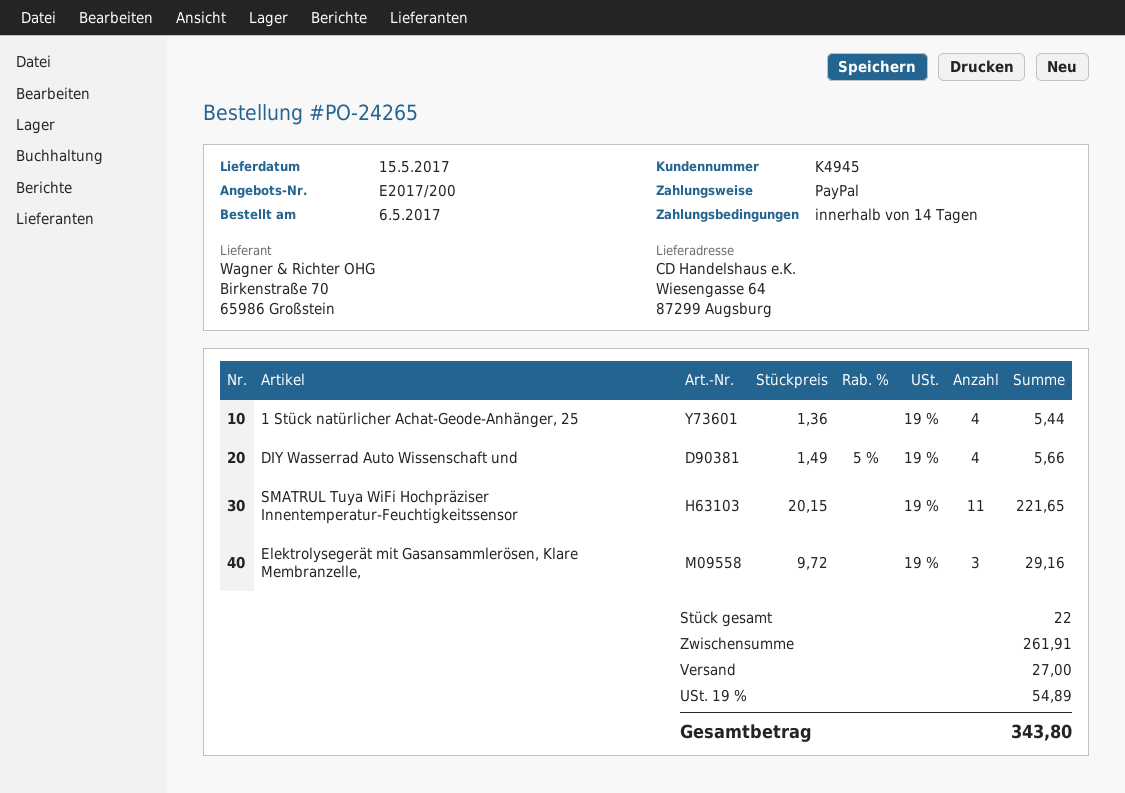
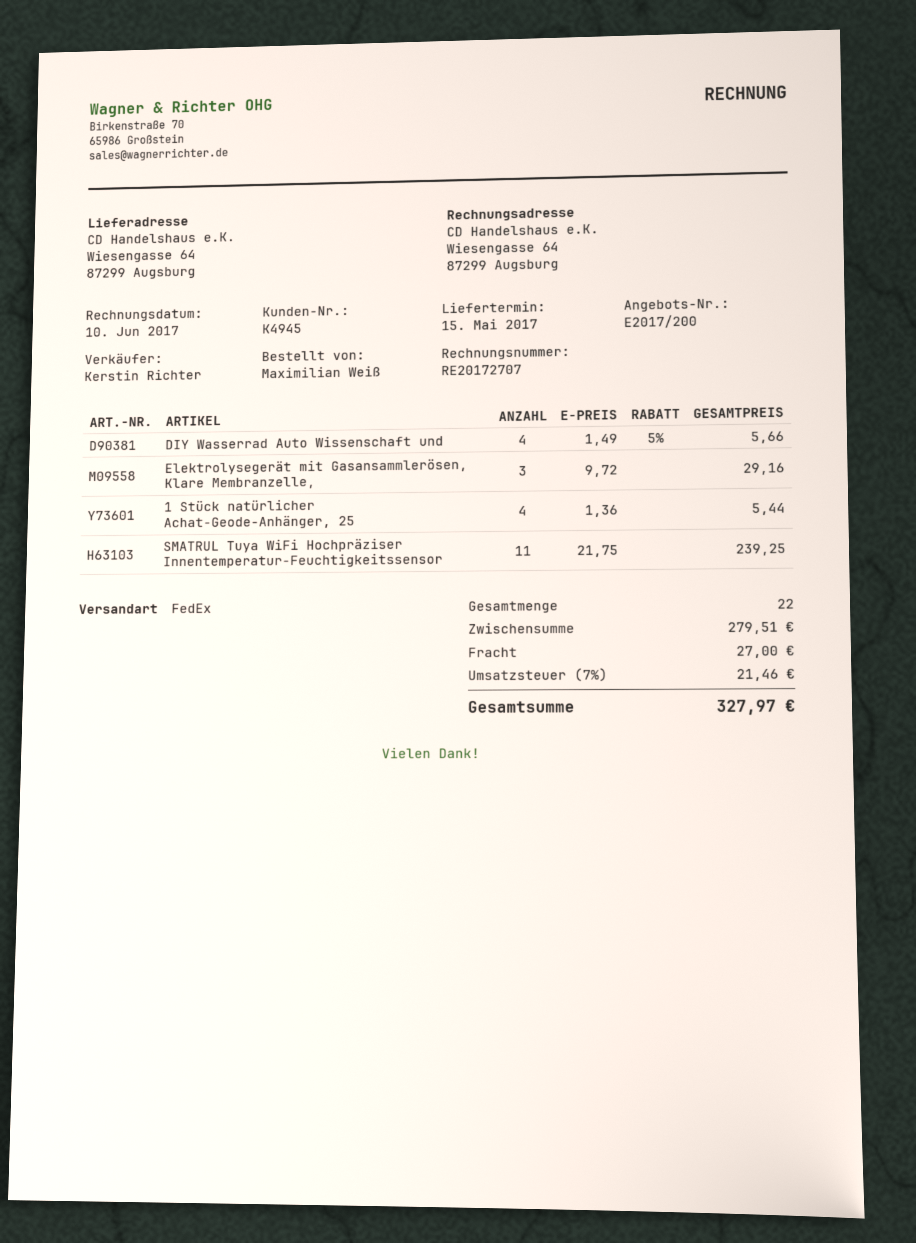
SMATRUL Tuya WiFi Hochpräziser Innentemperatur-Feuchtigkeitssensor: 11 x 20.15 = 221.65 -> 11 x 21.75 = 239.25
subtotal: 261.91 -> 279.51
tax: 19% = 54.89 -> 7% = 21.46
total: 343.80 -> 327.97

